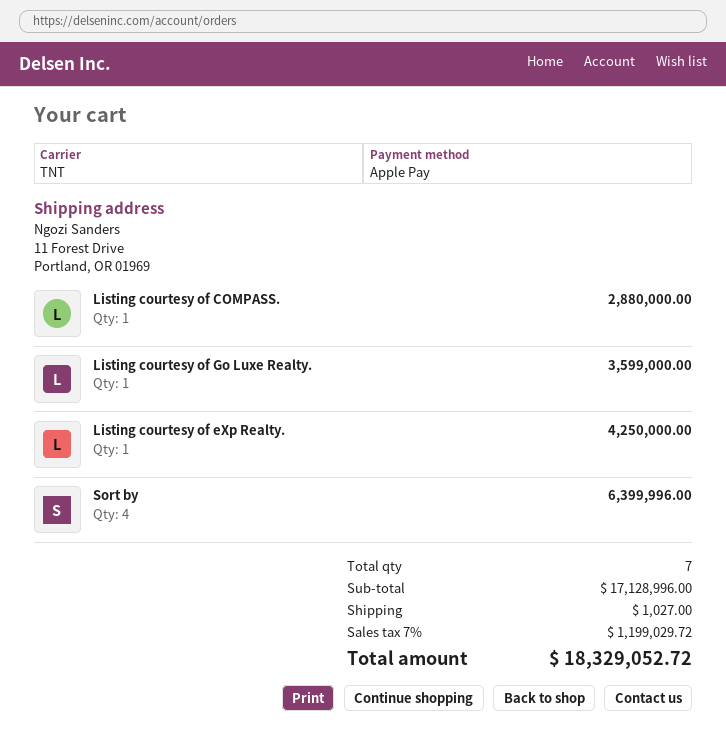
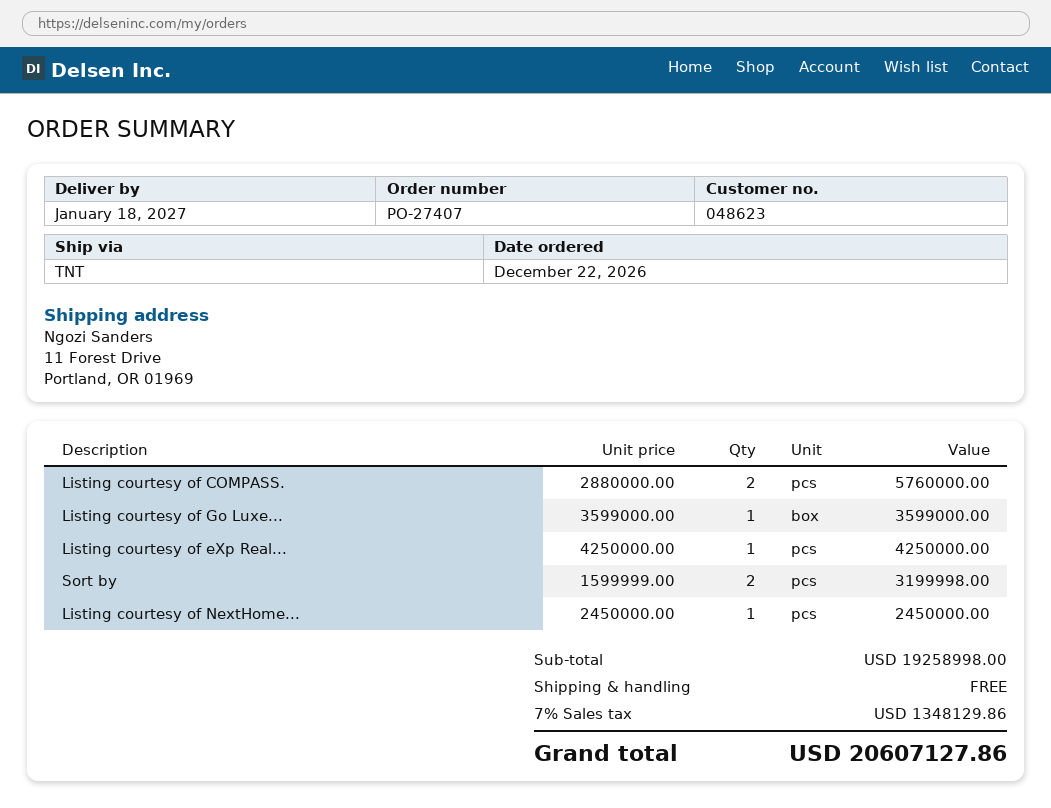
Listing courtesy of COMPASS.: 1 for 2880000.00 -> 2 for 5760000.00
Sort by: 4 for 6399996.00 -> 2 for 3199998.00
Listing courtesy of NextHome...: none -> 1 for 2450000.00
subtotal: 17128996.00 -> 19258998.00
shipping: 1027.00 -> 0.00
tax: 7% = 1199029.72 -> 7% = 1348129.86
total: 18329052.72 -> 20607127.86

